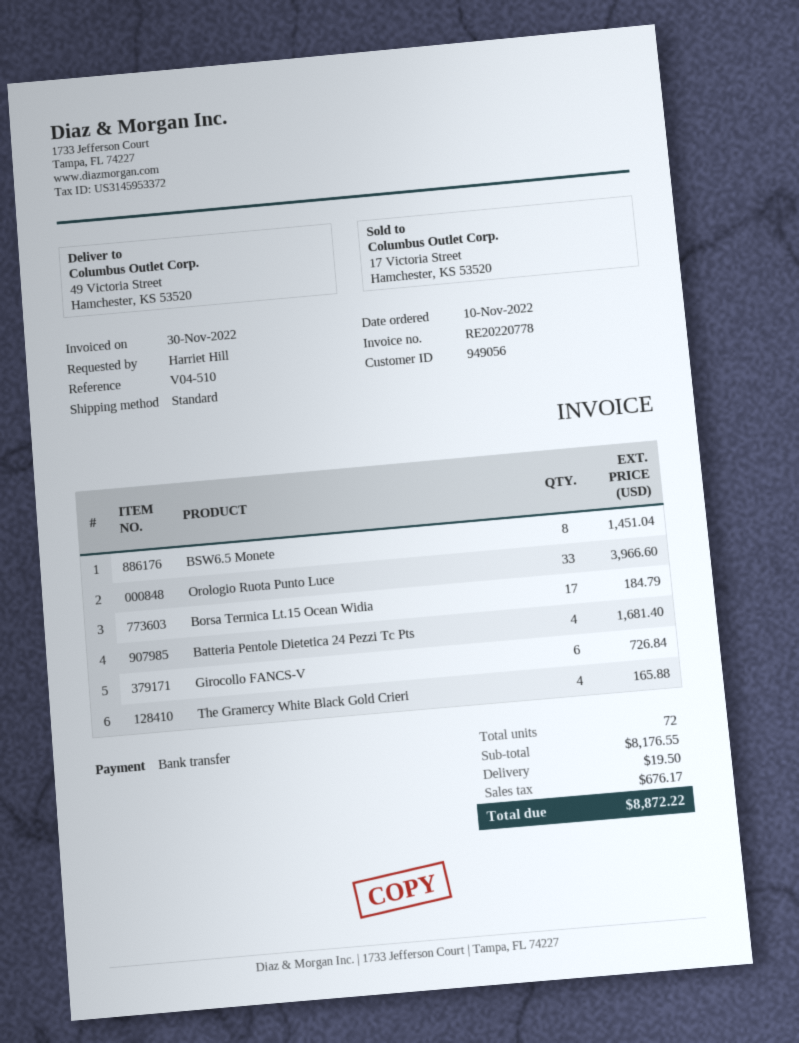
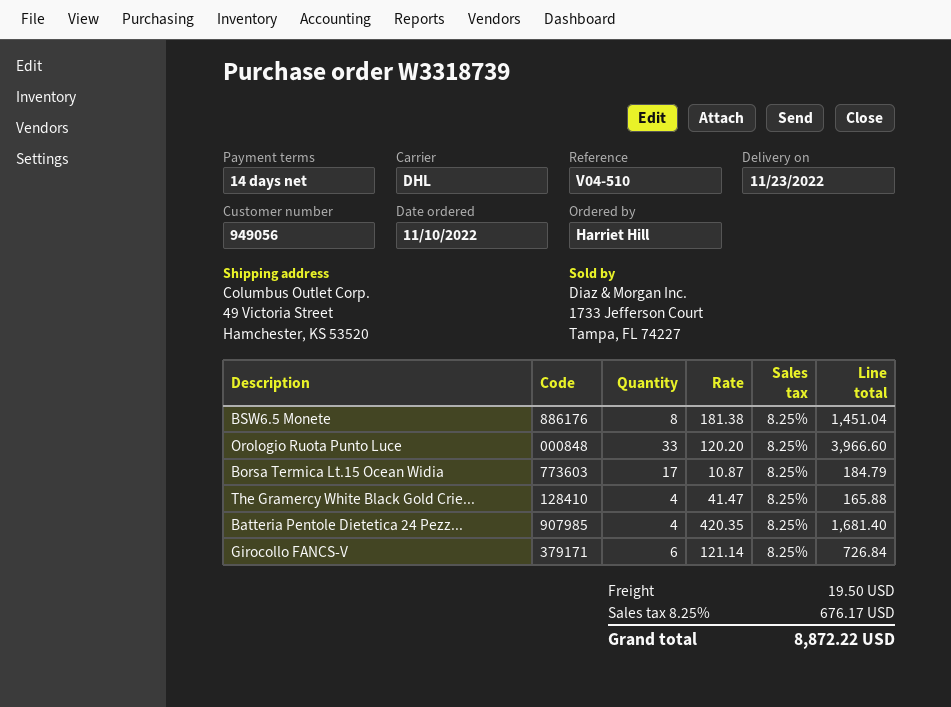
shipping method: standard -> DHL

